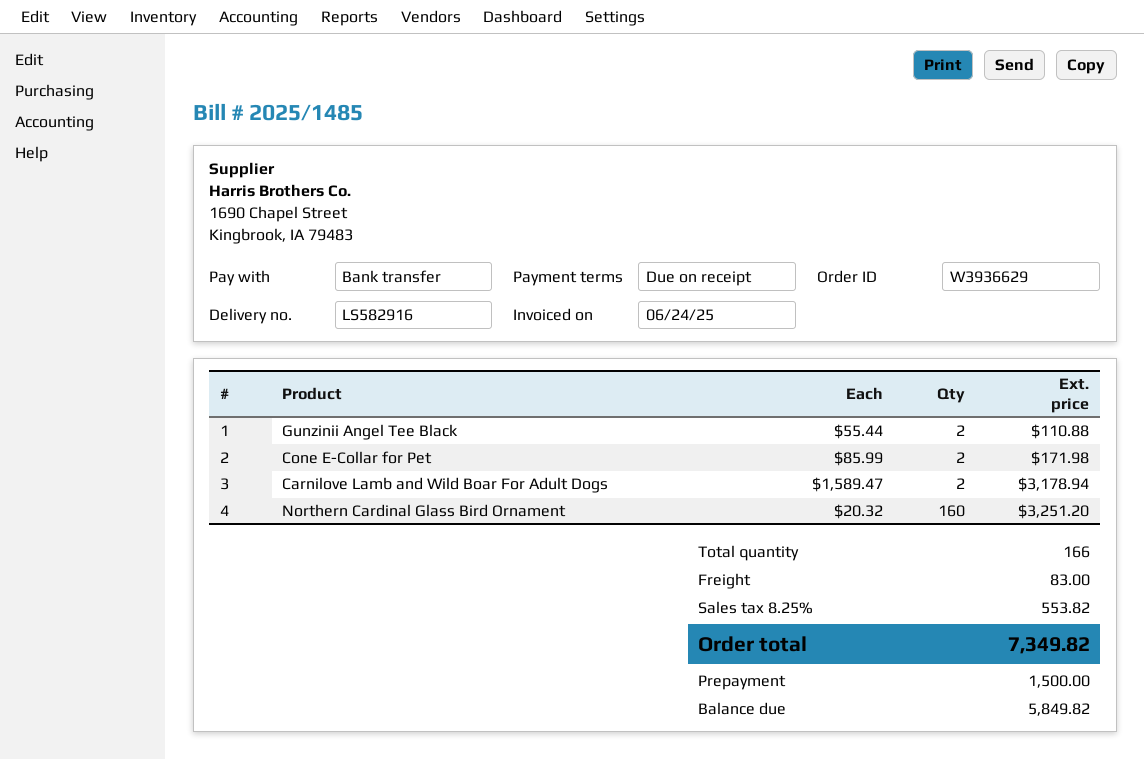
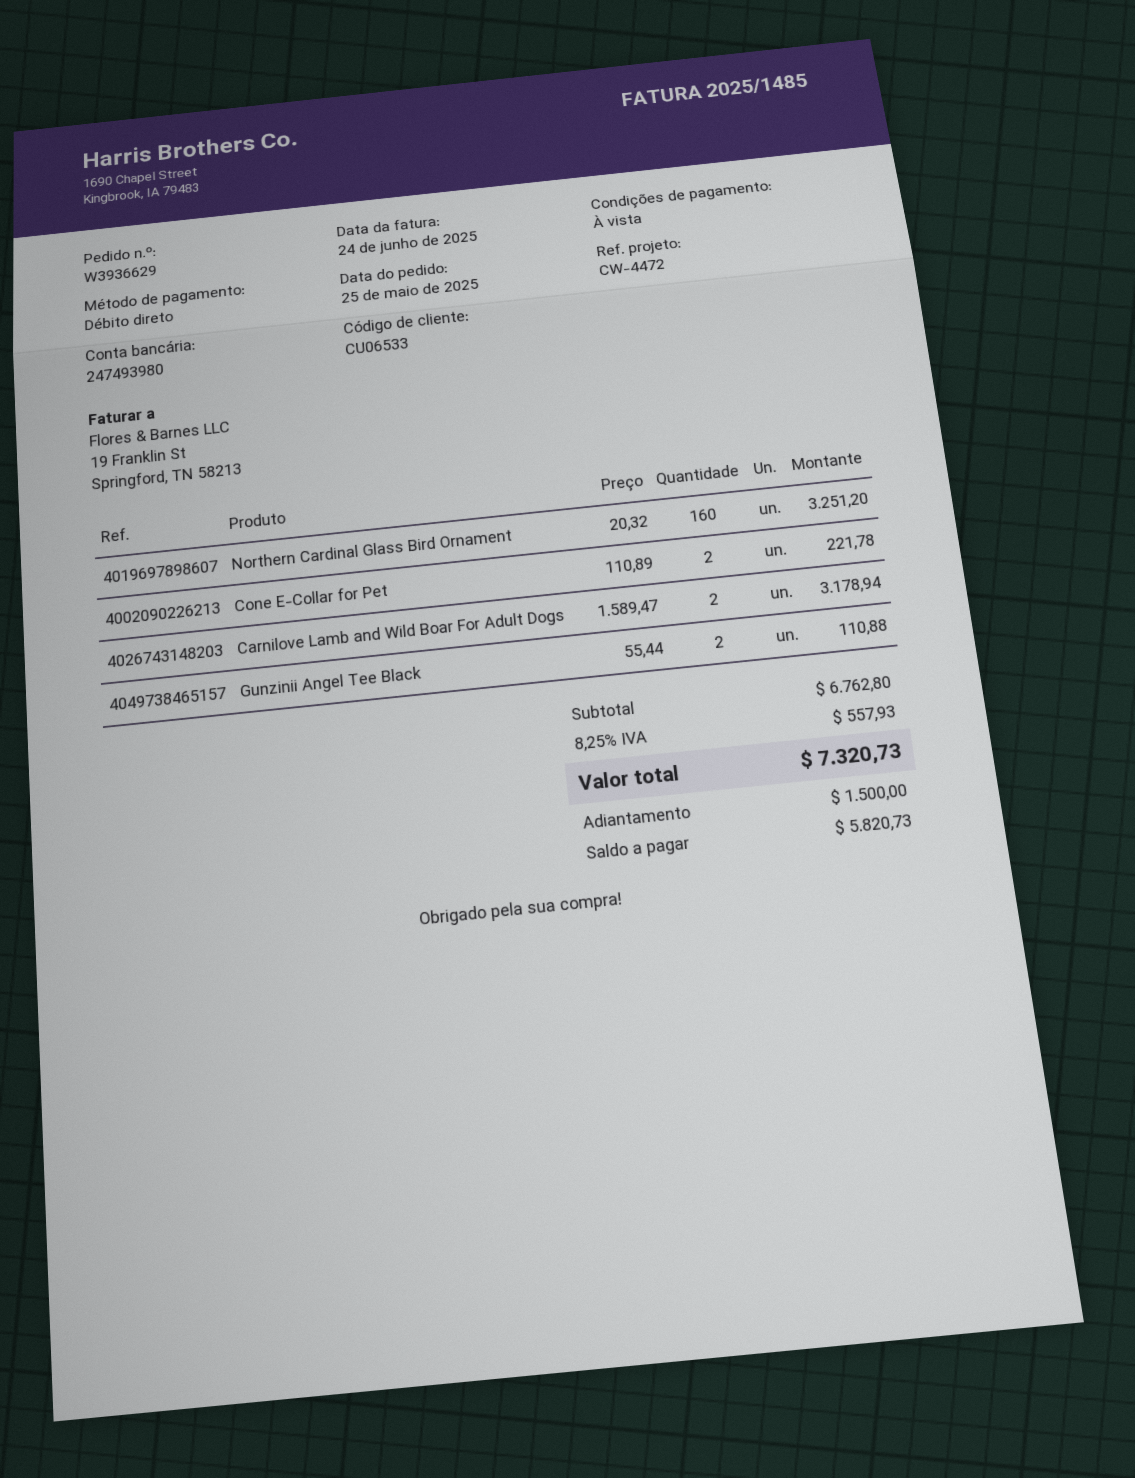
payment method: bank transfer -> direct debit
Cone E-Collar for Pet: 2 x 85.99 = 171.98 -> 2 x 110.89 = 221.78
shipping: 83.00 -> none
tax: 8.25% = 553.82 -> 8.25% = 557.93
total: 7349.82 -> 7320.73
balance: 5849.82 -> 5820.73

